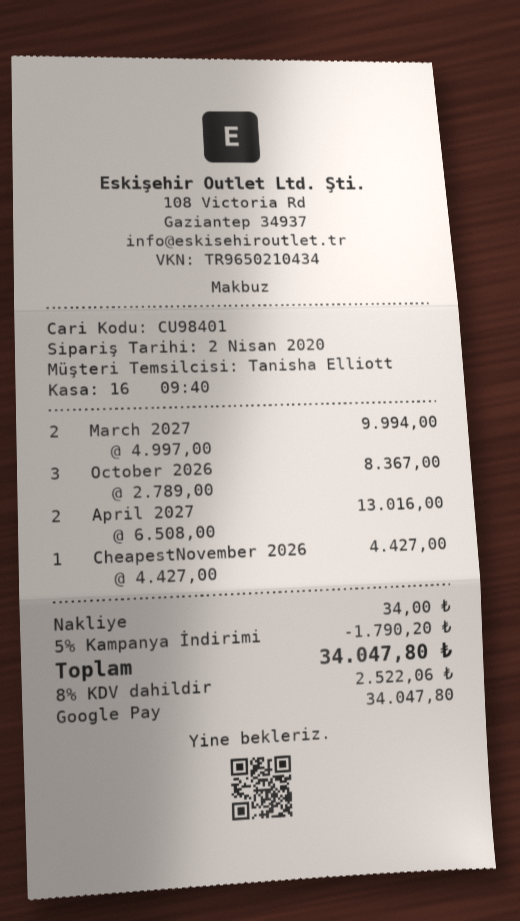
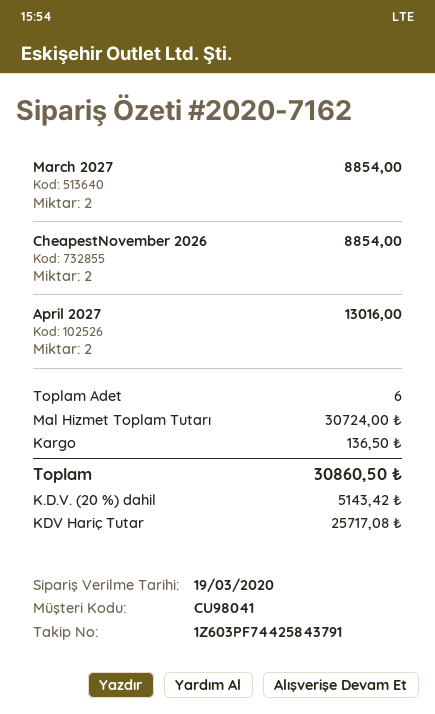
order date: 2020-04-02 -> 2020-03-19
customer number: CU98401 -> CU98041
March 2027: 2 for 9994.00 -> 2 for 8854.00
October 2026: 3 for 8367.00 -> none
CheapestNovember 2026: 1 for 4427.00 -> 2 for 8854.00
discount: 5% = 1790.20 -> none
shipping: 34.00 -> 136.50
tax: 8% = 2522.06 -> 20% = 5143.42
total: 34047.80 -> 30860.50

